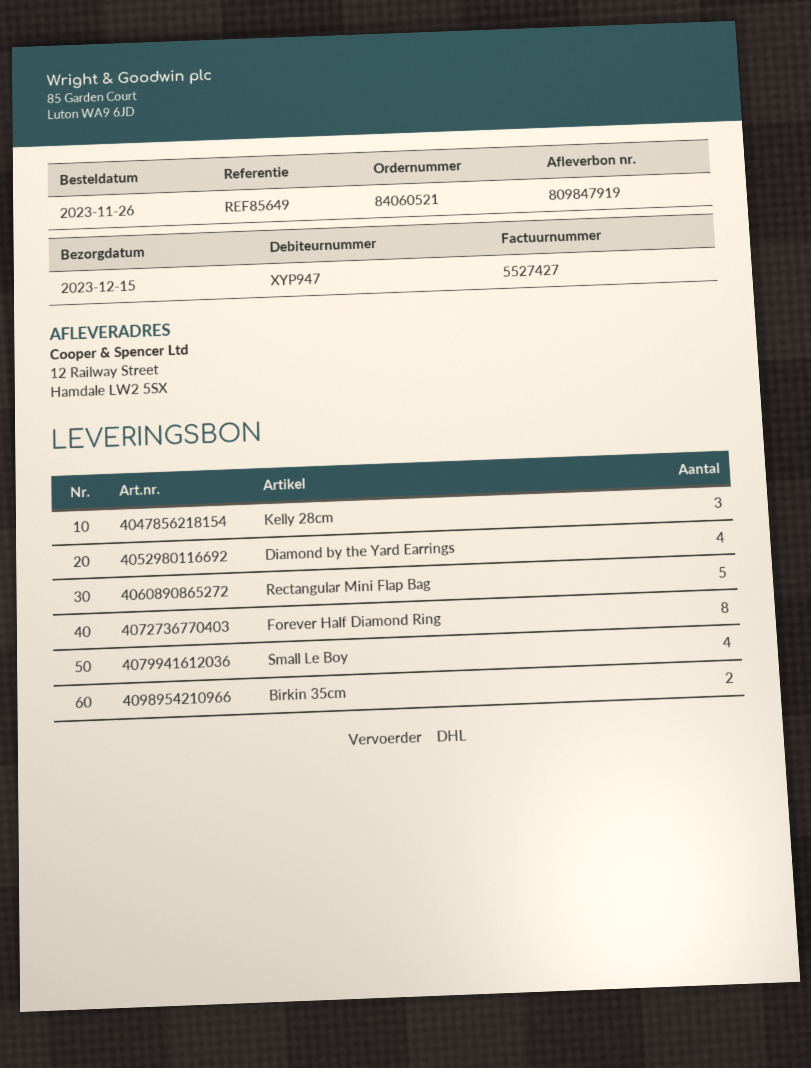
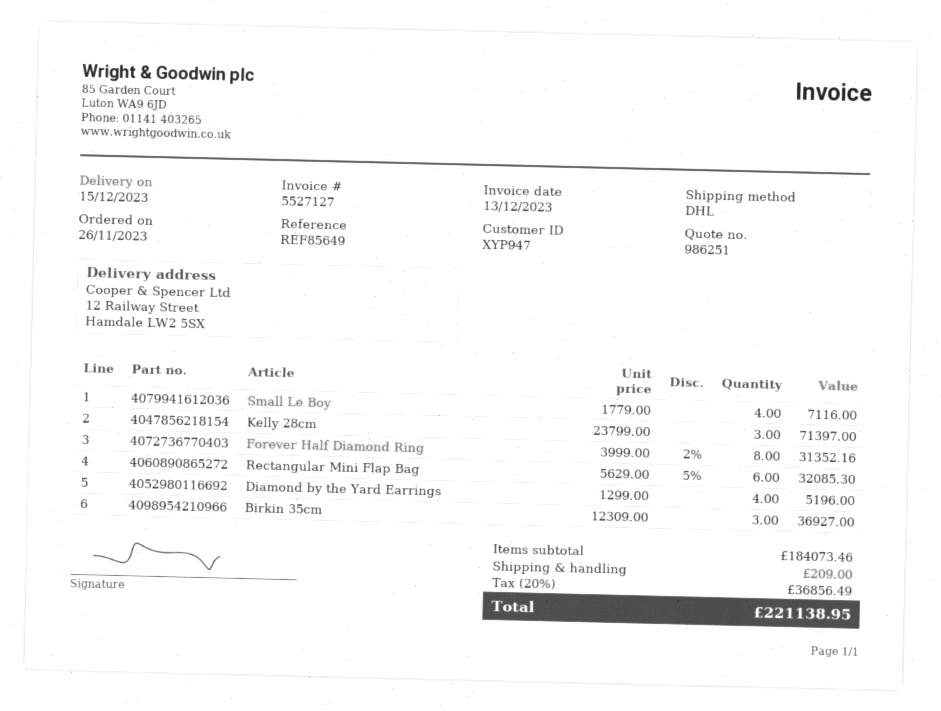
invoice number: 5527427 -> 5527127
Rectangular Mini Flap Bag: 5 -> 6
Birkin 35cm: 2 -> 3

